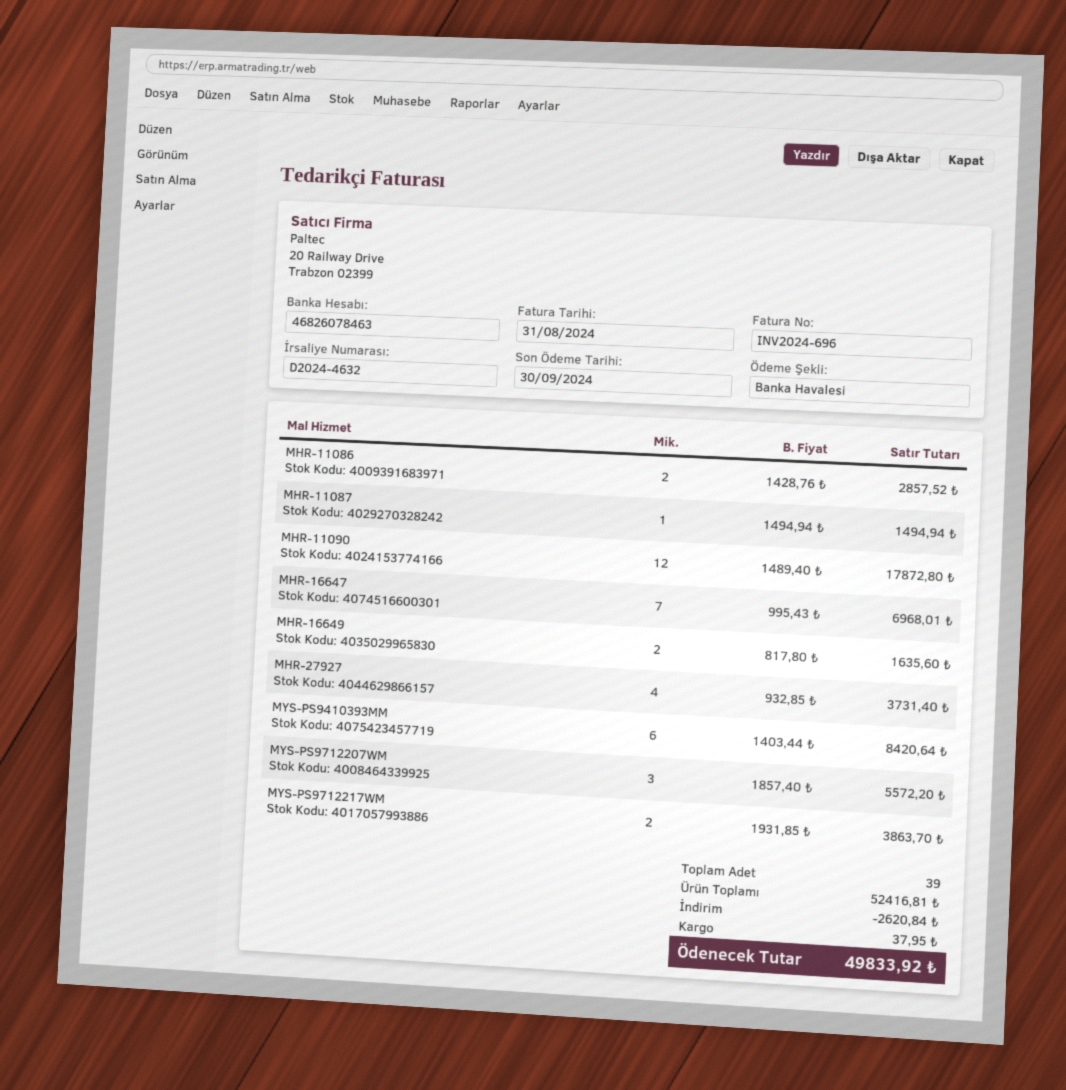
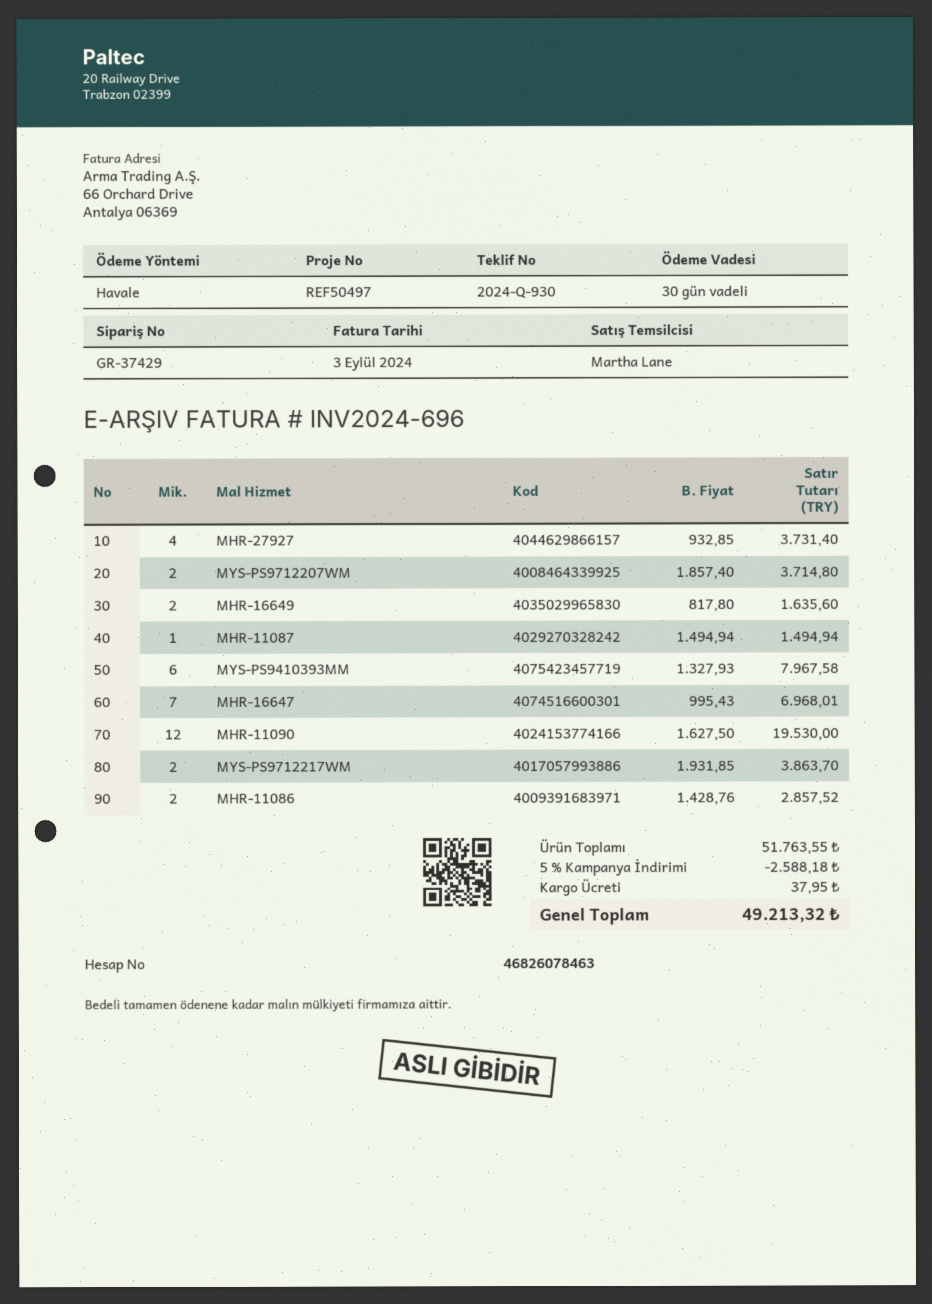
invoice date: 2024-08-31 -> 2024-09-03
MHR-11090: 12 x 1489.40 = 17872.80 -> 12 x 1627.50 = 19530.00
MYS-PS9410393MM: 6 x 1403.44 = 8420.64 -> 6 x 1327.93 = 7967.58
MYS-PS9712207WM: 3 x 1857.40 = 5572.20 -> 2 x 1857.40 = 3714.80
subtotal: 52416.81 -> 51763.55
discount: 2620.84 -> 2588.18
total: 49833.92 -> 49213.32

